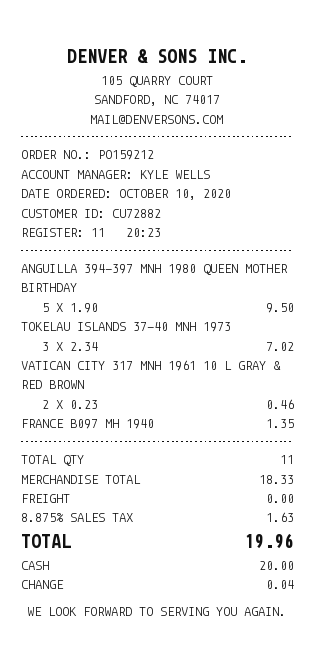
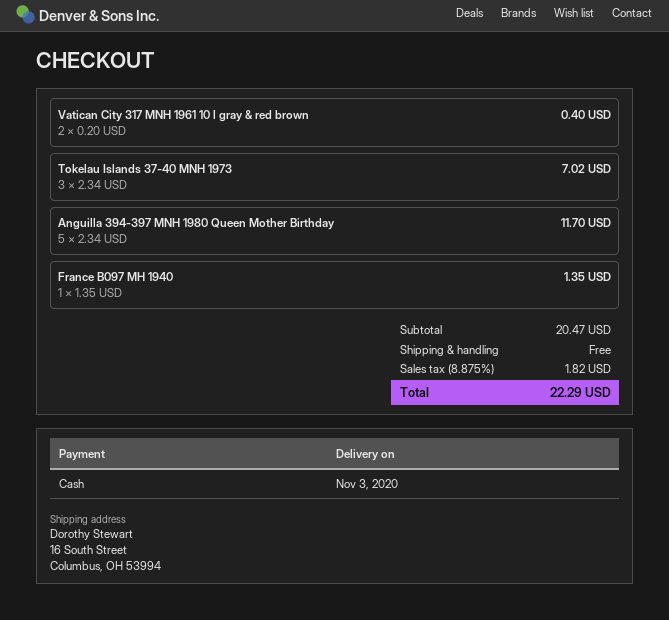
ANGUILLA 394-397 MNH 1980 QUEEN MOTHER BIRTHDAY: 5 x 1.90 = 9.50 -> 5 x 2.34 = 11.70
VATICAN CITY 317 MNH 1961 10 L GRAY & RED BROWN: 2 x 0.23 = 0.46 -> 2 x 0.20 = 0.40
subtotal: 18.33 -> 20.47
tax: 8.875% = 1.63 -> 8.875% = 1.82
total: 19.96 -> 22.29

